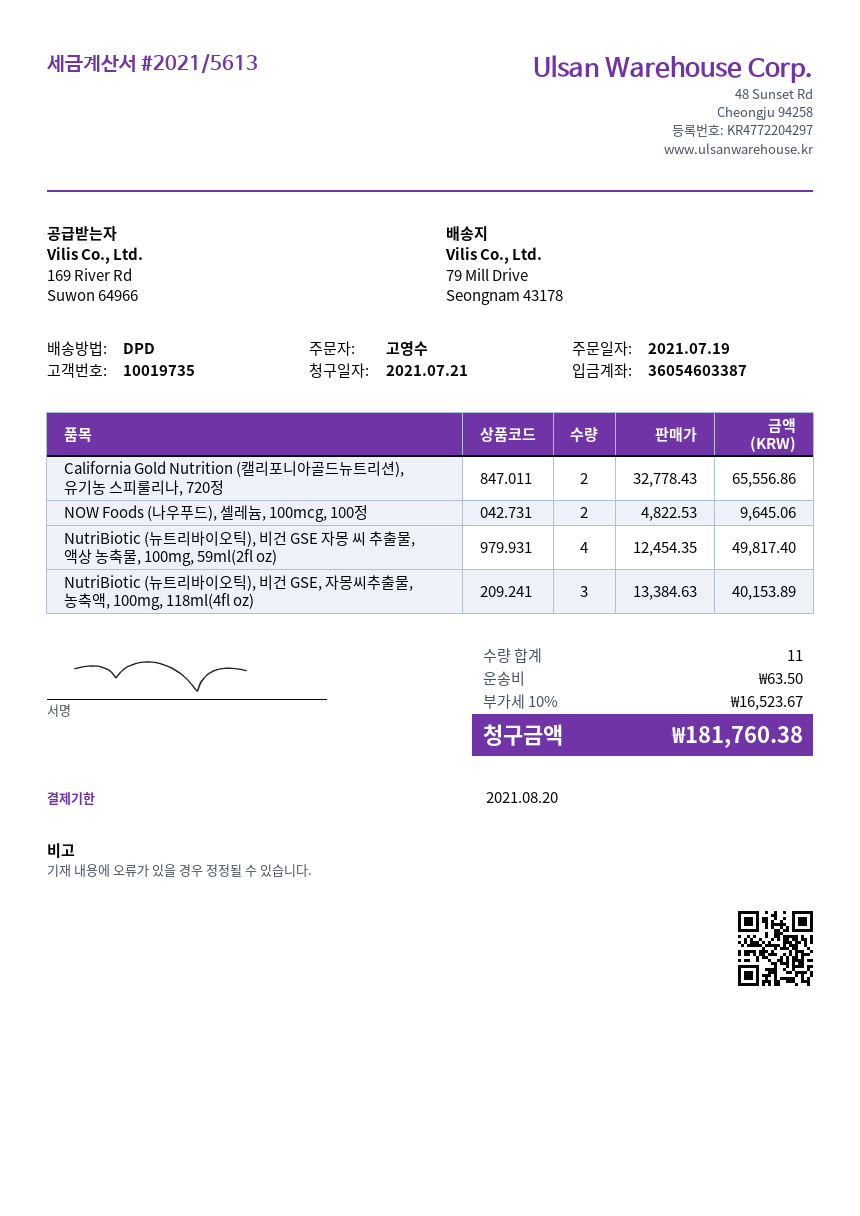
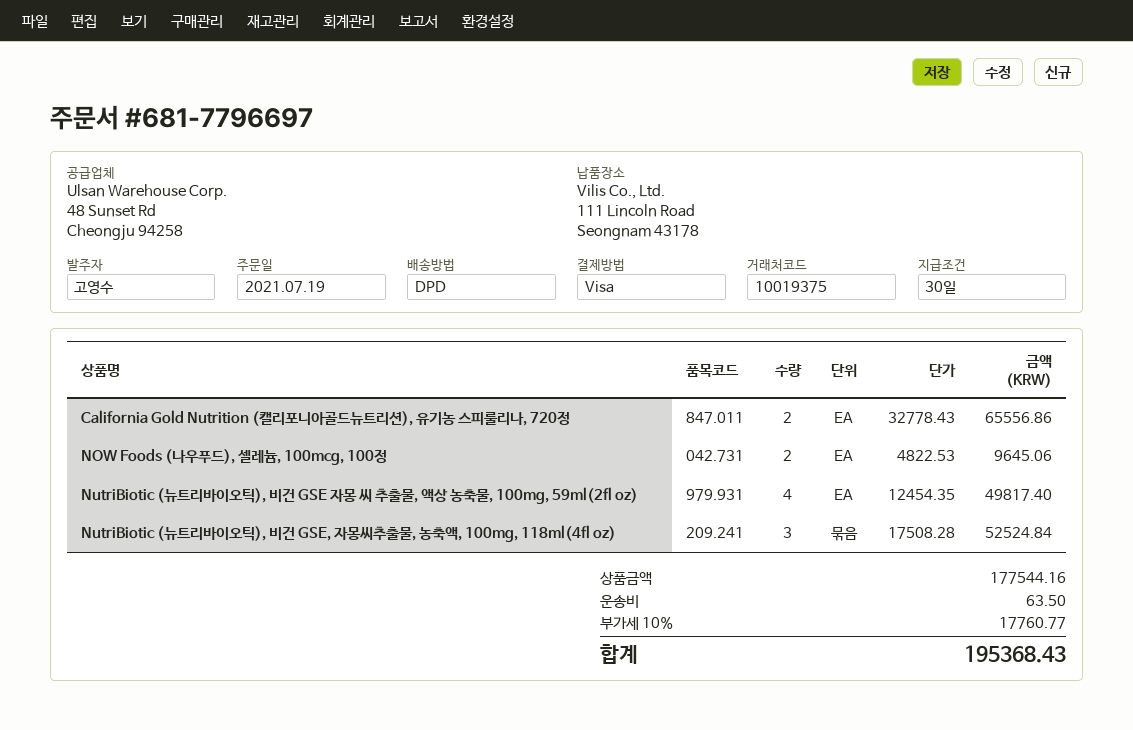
customer number: 10019735 -> 10019375
ship to: 79 Mill Drive, Seongnam 43178 -> 111 Lincoln Road, Seongnam 43178
NutriBiotic (뉴트리바이오틱), 비건 GSE, 자몽씨추출물, 농축액, 100mg, 118ml(4fl oz): 3 x 13384.63 = 40153.89 -> 3 x 17508.28 = 52524.84
tax: 10% = 16523.67 -> 10% = 17760.77
total: 181760.38 -> 195368.43

